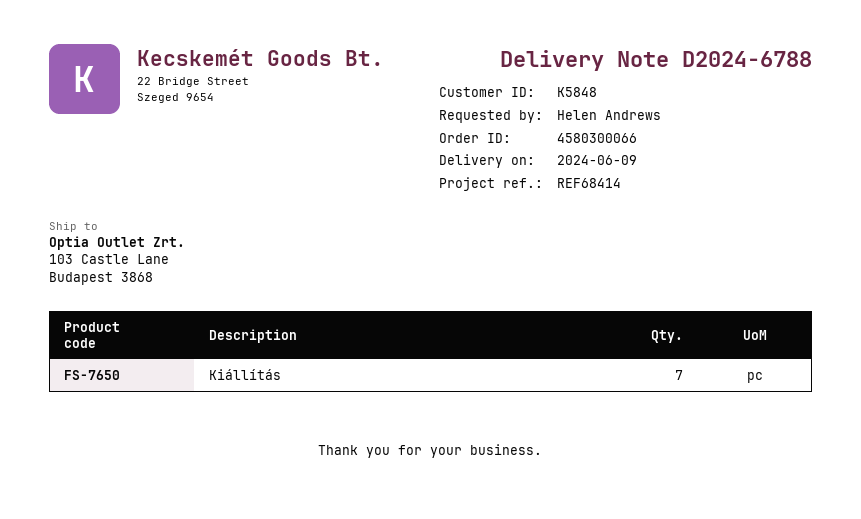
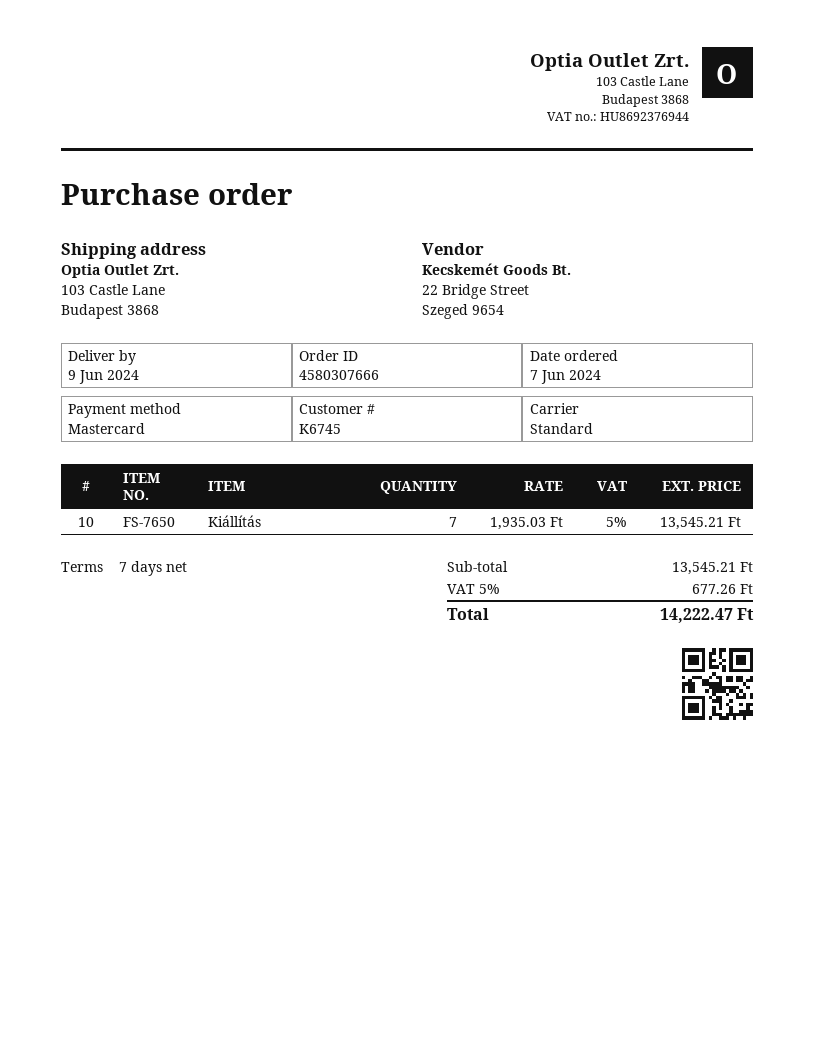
order number: 4580300066 -> 4580307666
customer number: K5848 -> K6745

